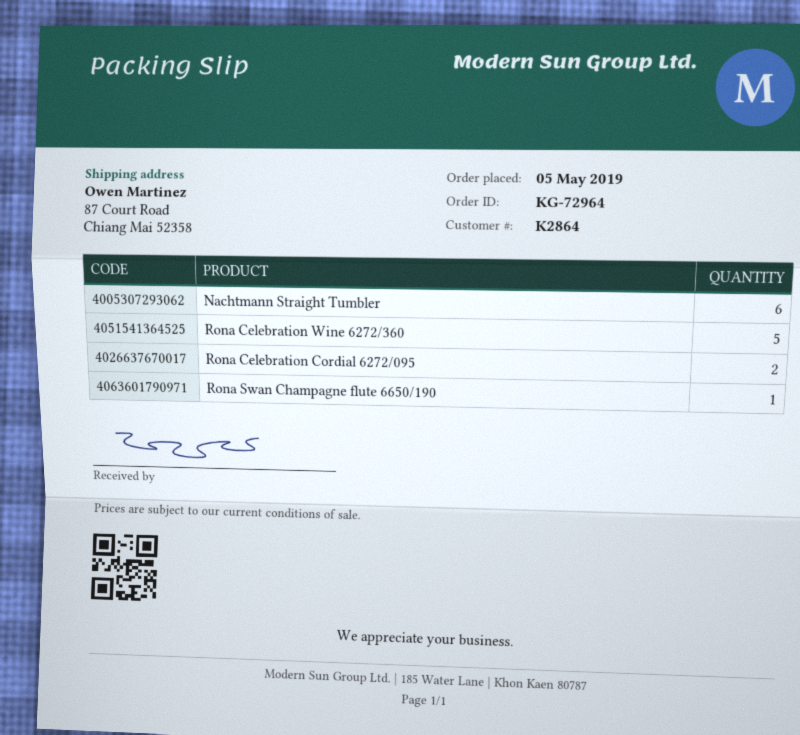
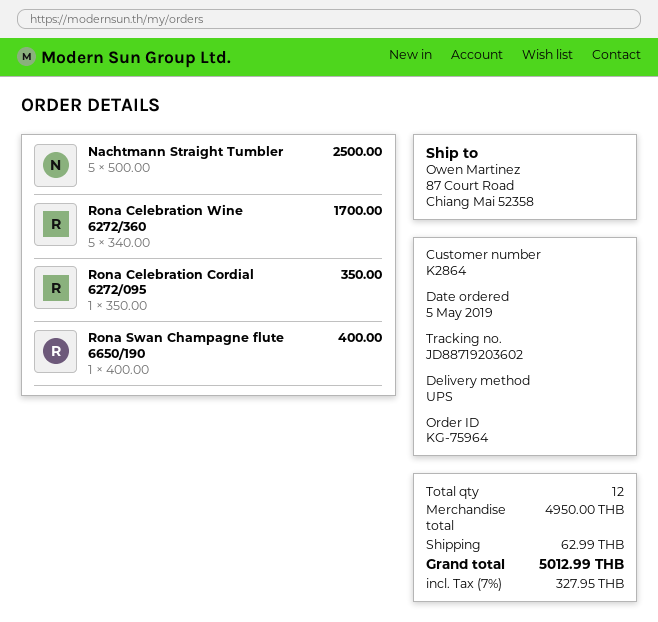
order number: KG-72964 -> KG-75964
Nachtmann Straight Tumbler: 6 -> 5
Rona Celebration Cordial 6272/095: 2 -> 1

